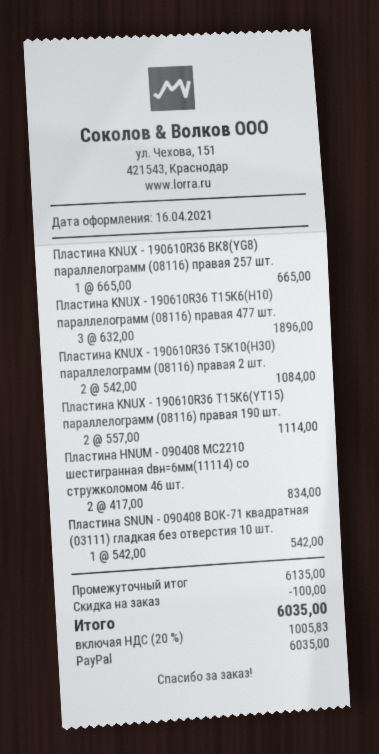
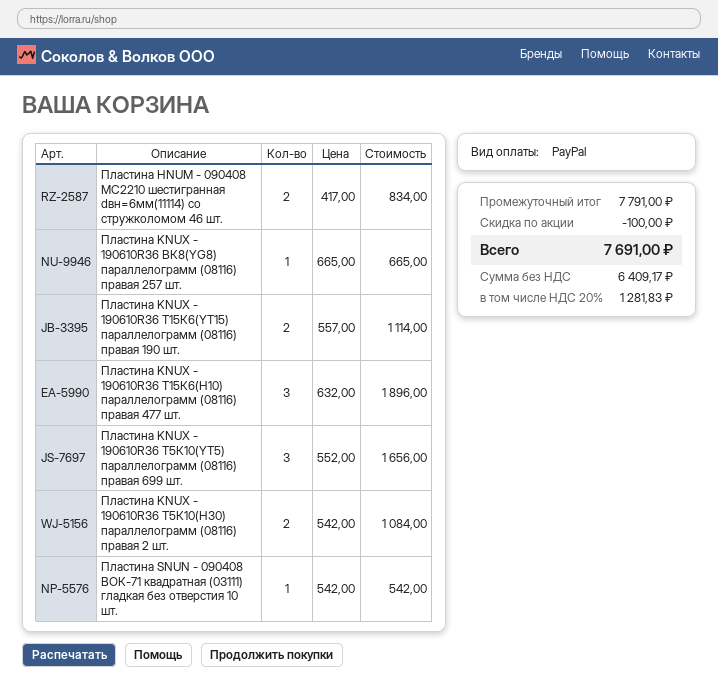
Пластина KNUX - 190610R36 Т5К10(YT5) параллелограмм (08116) правая 699 шт.: none -> 3 x 552.00 = 1656.00
subtotal: 6135.00 -> 7791.00
tax: 20% = 1005.83 -> 20% = 1281.83
total: 6035.00 -> 7691.00

